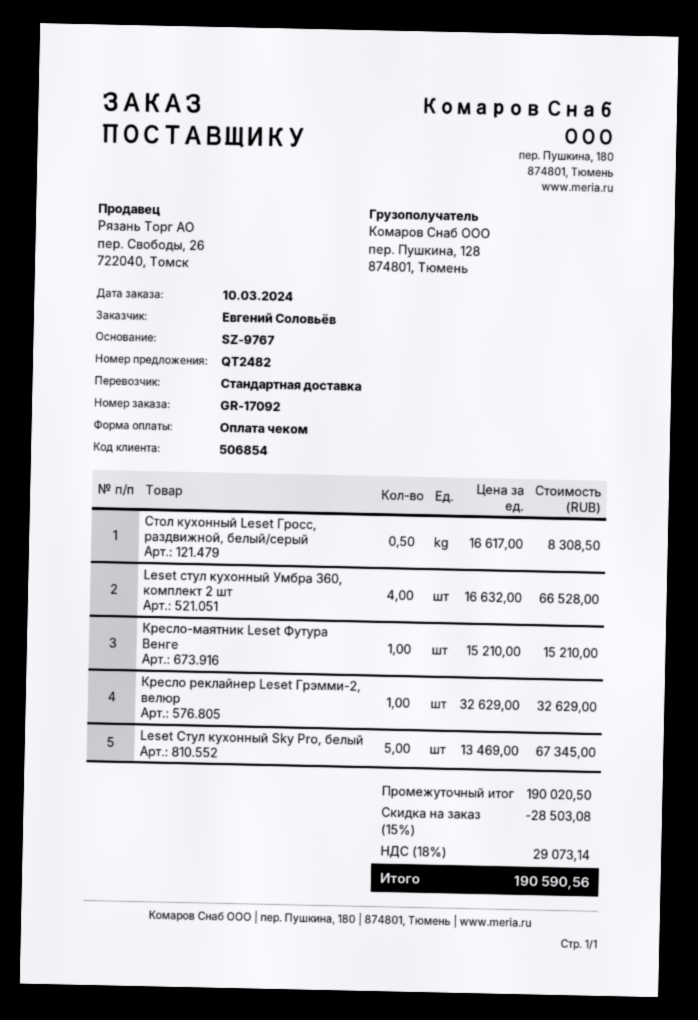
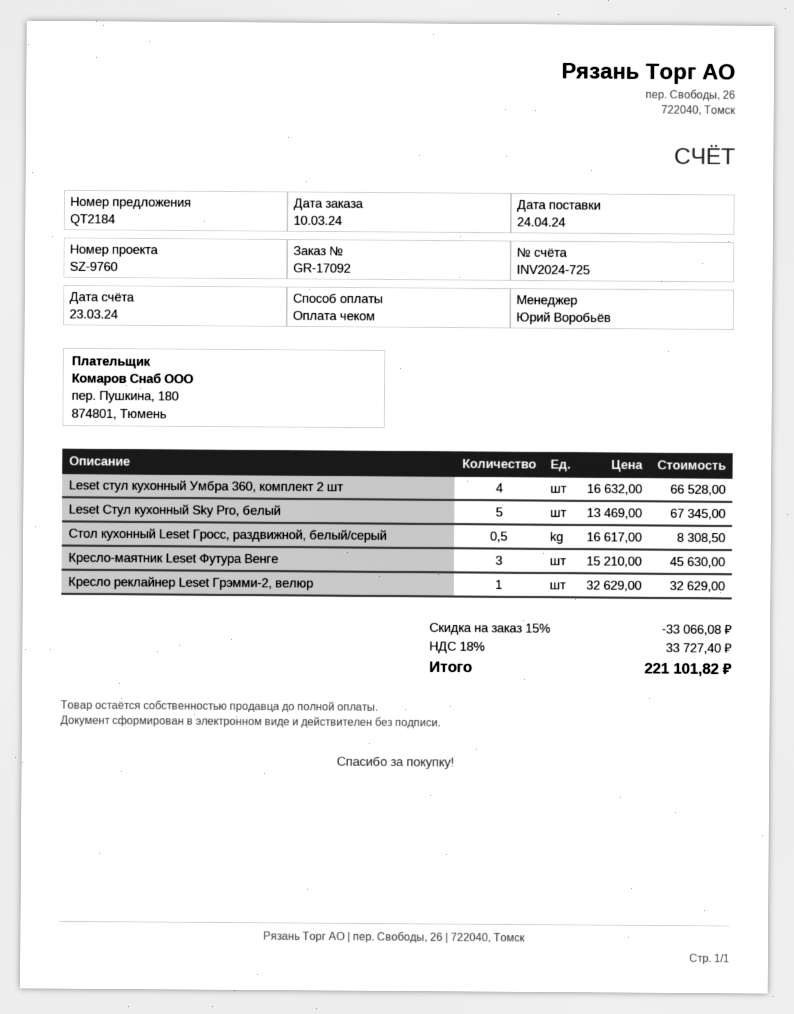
quote number: QT2482 -> QT2184
reference: SZ-9767 -> SZ-9760
Кресло-маятник Leset Футура Венге: 1 x 15210.00 = 15210.00 -> 3 x 15210.00 = 45630.00
discount: 15% = 28503.08 -> 15% = 33066.08
tax: 18% = 29073.14 -> 18% = 33727.40
total: 190590.56 -> 221101.82

